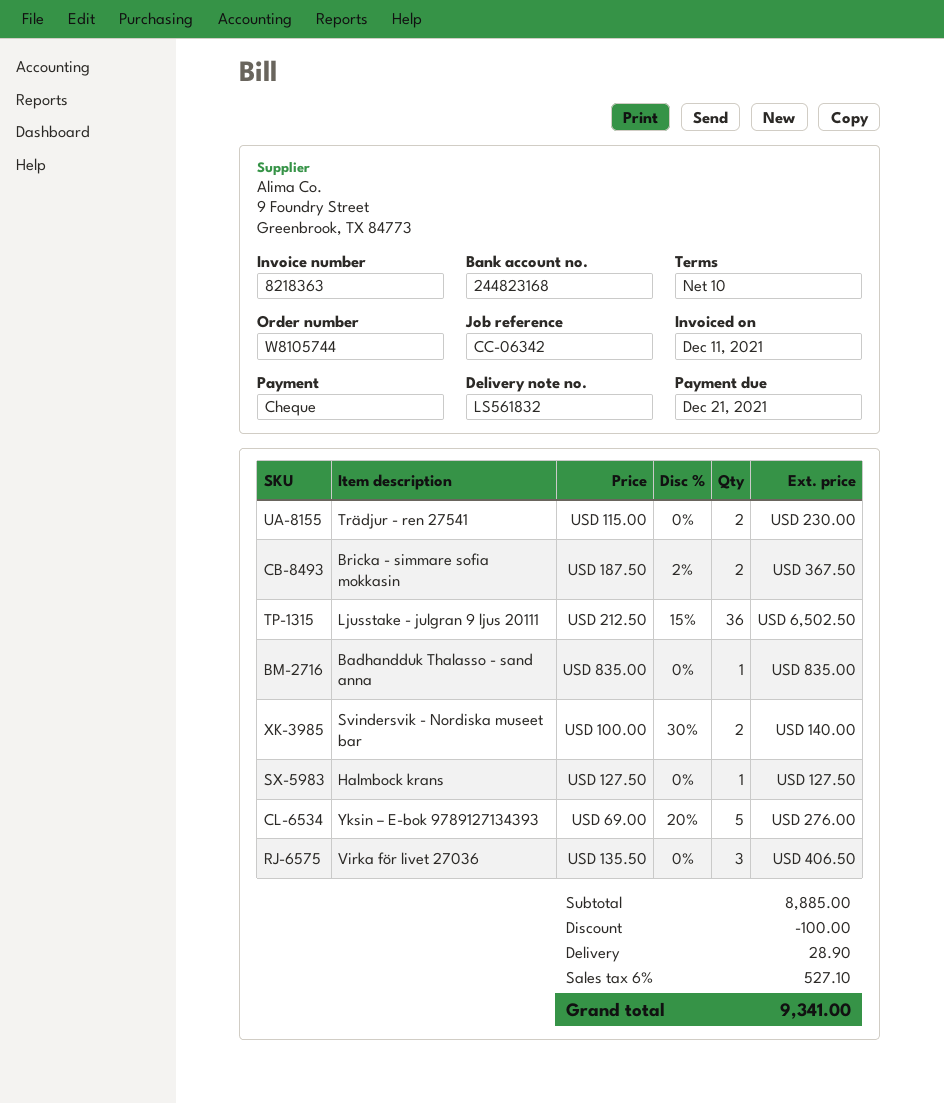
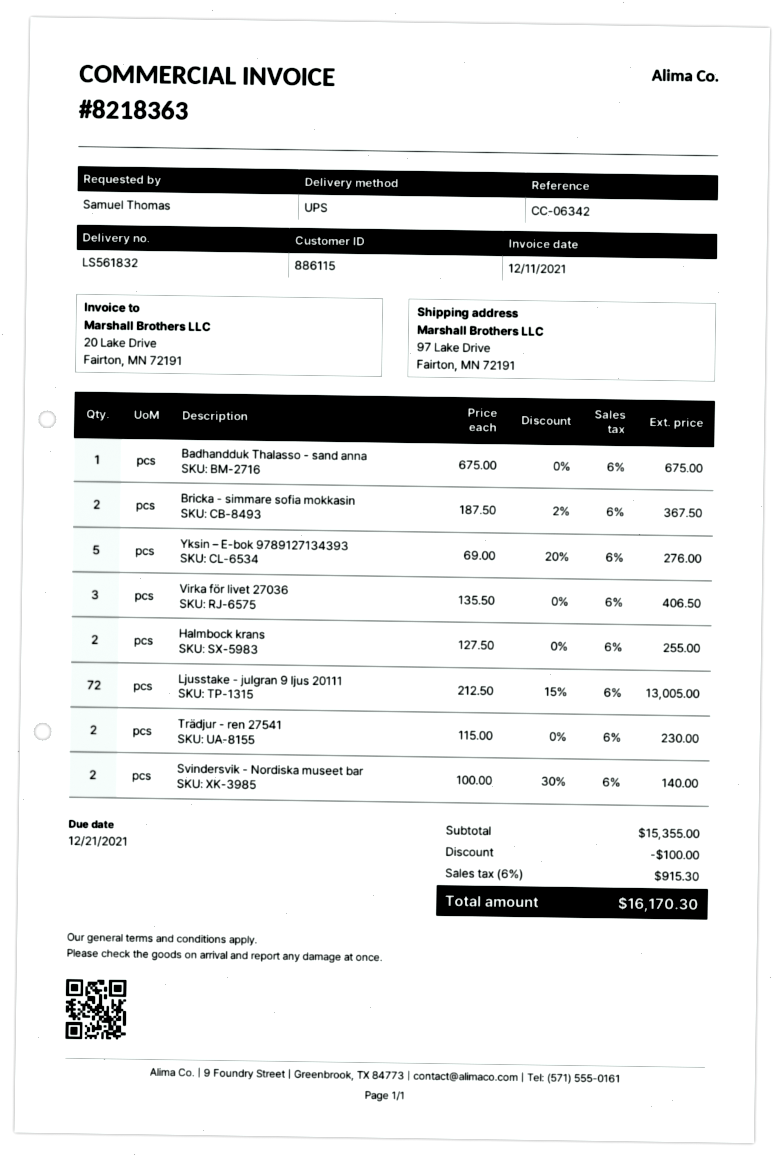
Ljusstake - julgran 9 ljus 20111: 36 x 212.50 - 15% = 6502.50 -> 72 x 212.50 - 15% = 13005.00
Badhandduk Thalasso - sand anna: 1 x 835.00 = 835.00 -> 1 x 675.00 = 675.00
Halmbock krans: 1 x 127.50 = 127.50 -> 2 x 127.50 = 255.00
subtotal: 8885.00 -> 15355.00
shipping: 28.90 -> none
tax: 6% = 527.10 -> 6% = 915.30
total: 9341.00 -> 16170.30

